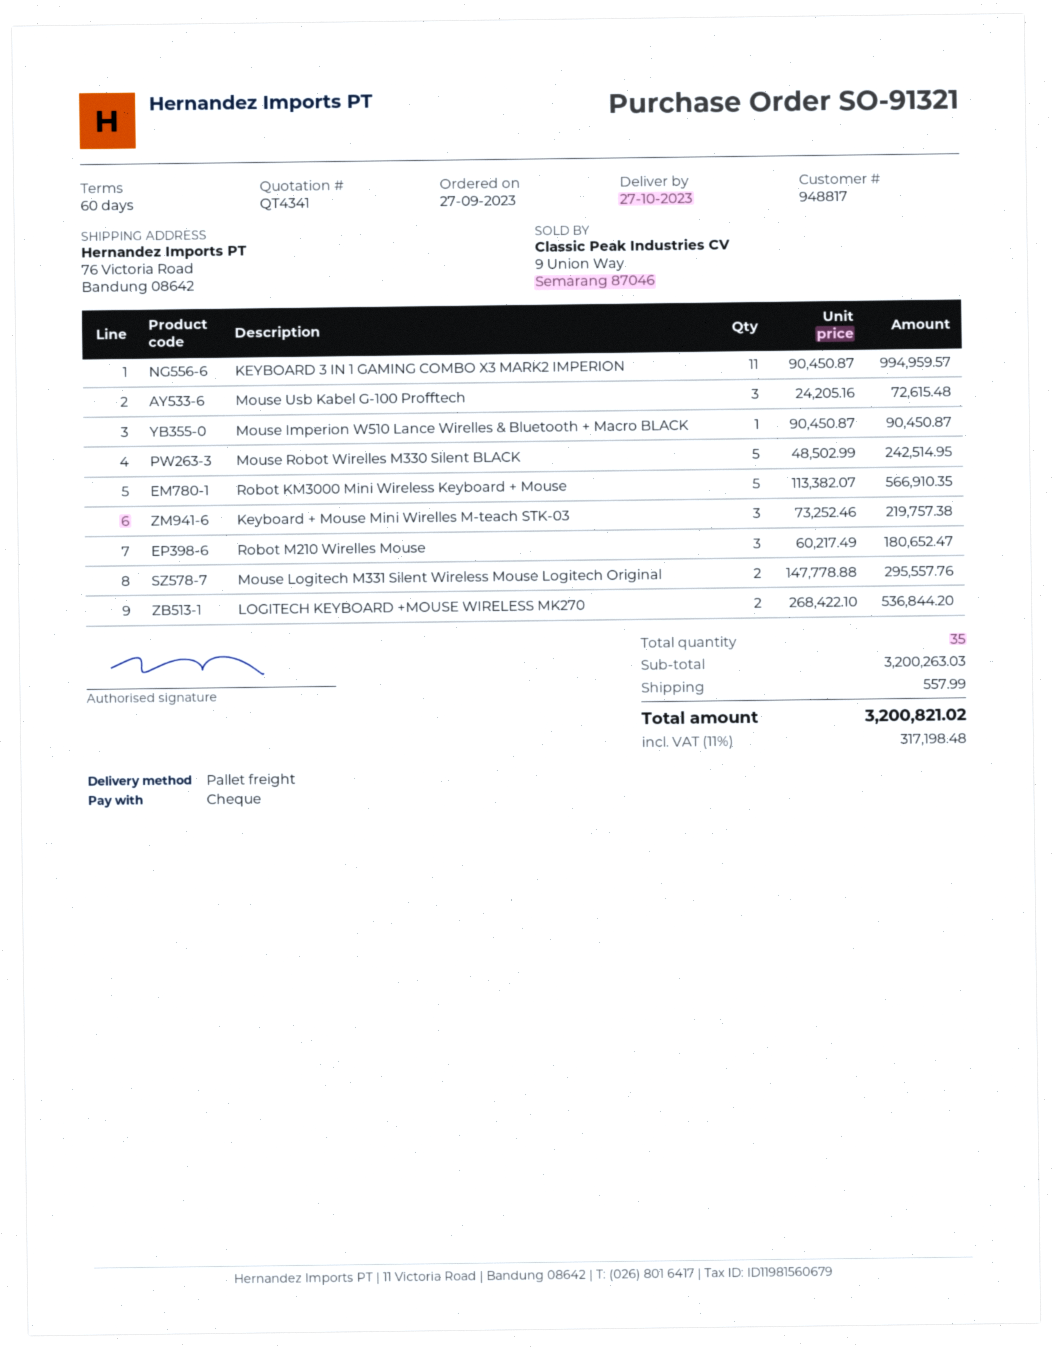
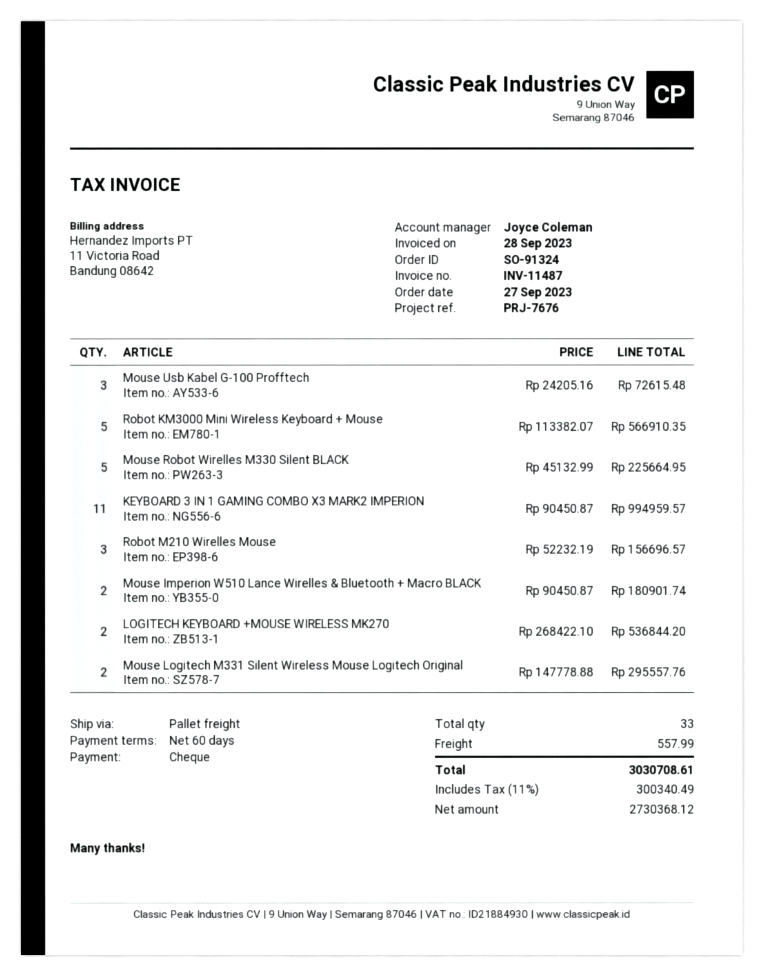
order number: SO-91321 -> SO-91324
Mouse Imperion W510 Lance Wirelles & Bluetooth + Macro BLACK: 1 x 90450.87 = 90450.87 -> 2 x 90450.87 = 180901.74
Mouse Robot Wirelles M330 Silent BLACK: 5 x 48502.99 = 242514.95 -> 5 x 45132.99 = 225664.95
Keyboard + Mouse Mini Wirelles M-teach STK-03: 3 x 73252.46 = 219757.38 -> none
Robot M210 Wirelles Mouse: 3 x 60217.49 = 180652.47 -> 3 x 52232.19 = 156696.57
total quantity: 35 -> 33
tax: 11% = 317198.48 -> 11% = 300340.49
total: 3200821.02 -> 3030708.61

